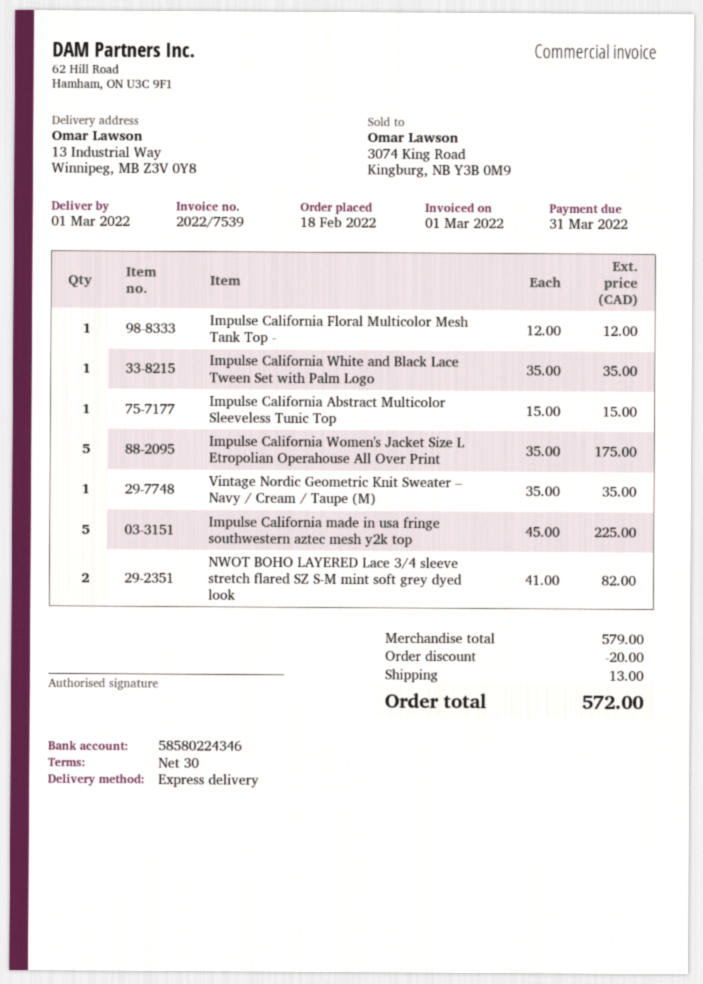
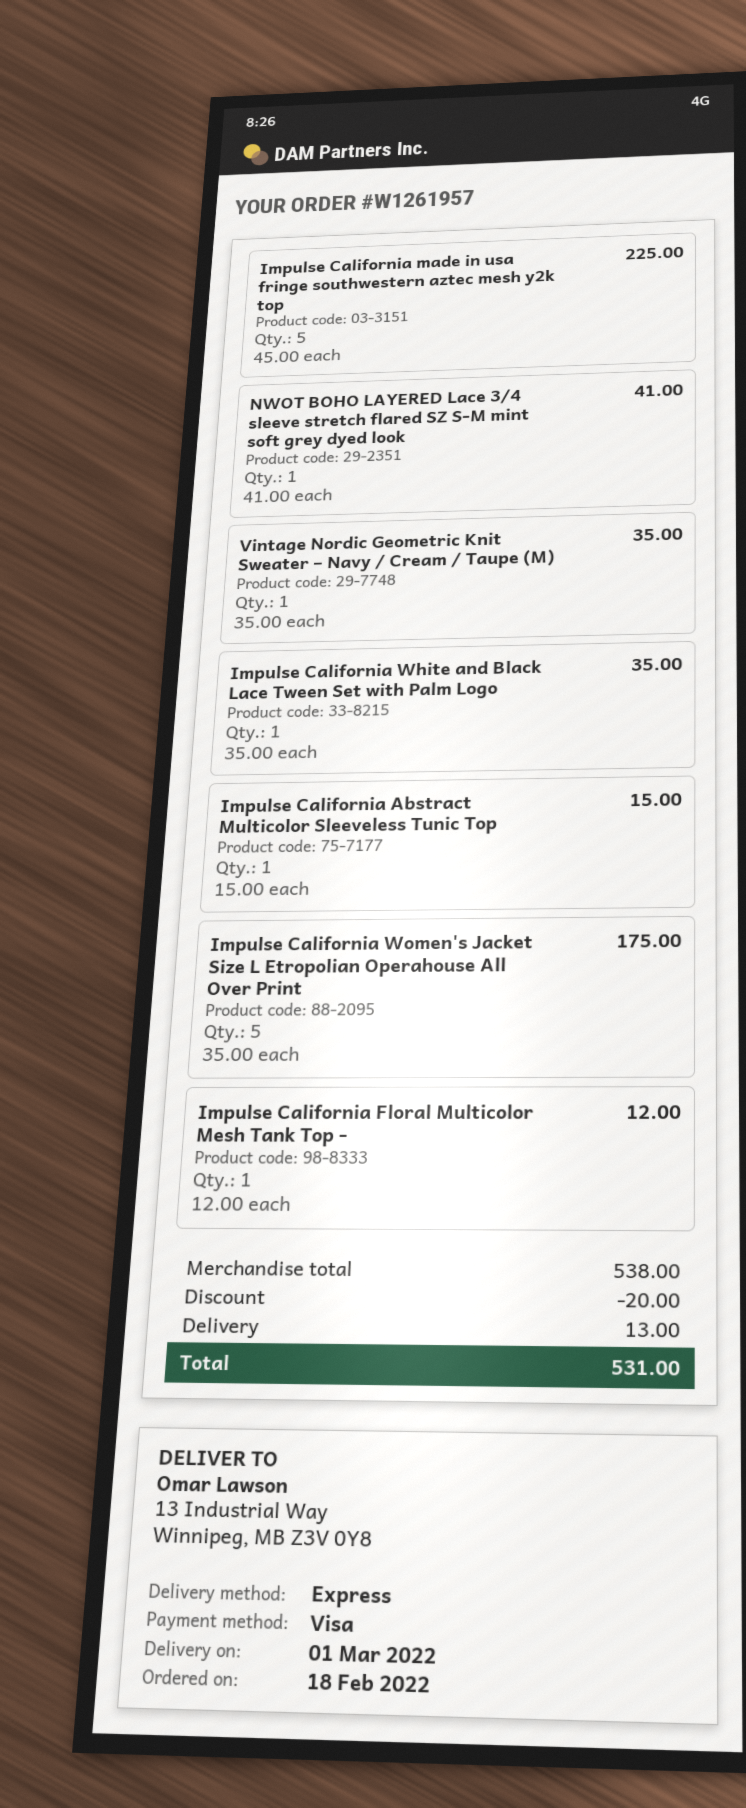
NWOT BOHO LAYERED Lace 3/4 sleeve stretch flared SZ S-M mint soft grey dyed look: 2 x 41.00 = 82.00 -> 1 x 41.00 = 41.00
subtotal: 579.00 -> 538.00
total: 572.00 -> 531.00

